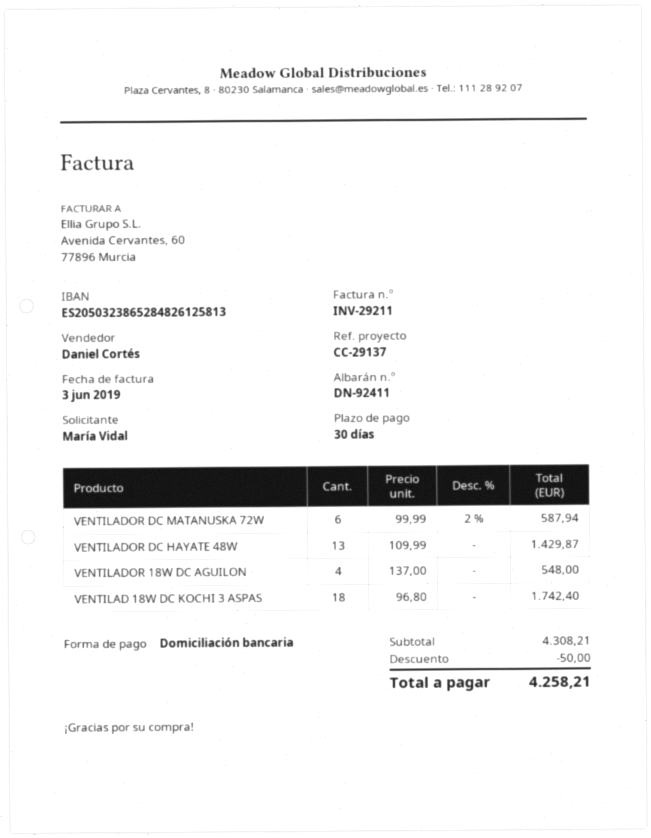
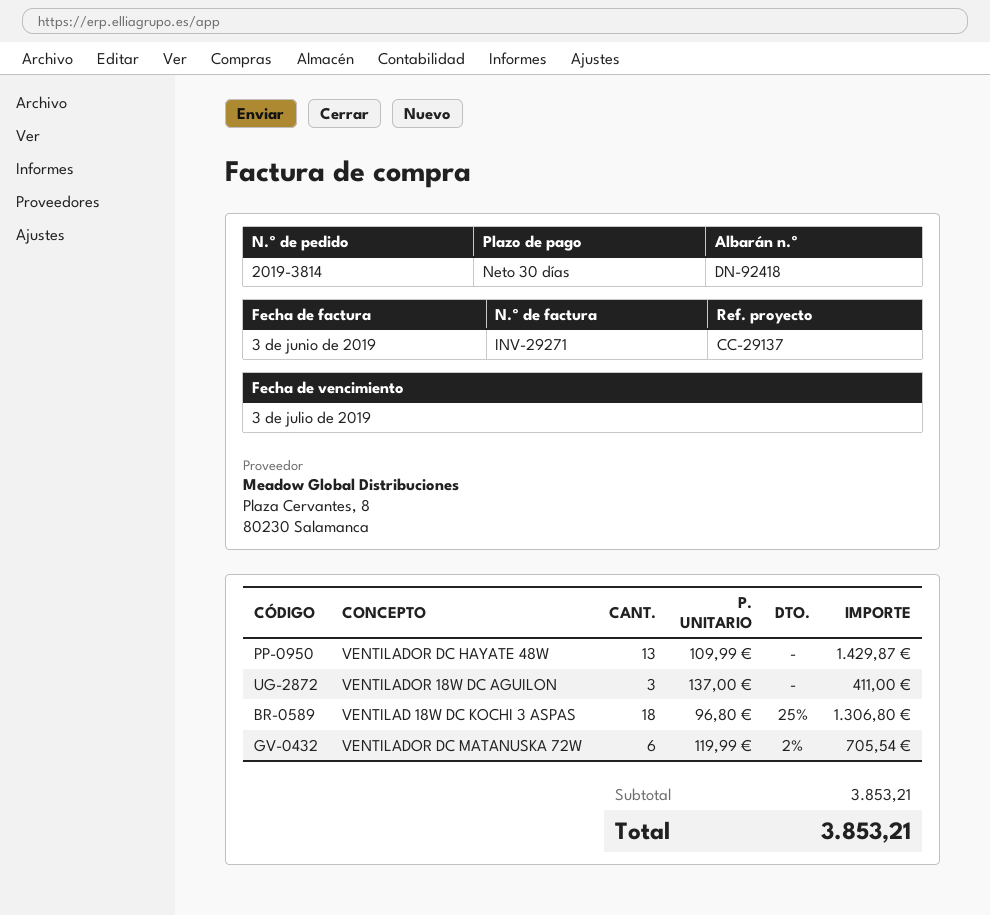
delivery note number: DN-92411 -> DN-92418
invoice number: INV-29211 -> INV-29271
VENTILADOR DC MATANUSKA 72W: 6 x 99.99 - 2% = 587.94 -> 6 x 119.99 - 2% = 705.54
VENTILADOR 18W DC AGUILON: 4 x 137.00 = 548.00 -> 3 x 137.00 = 411.00
VENTILAD 18W DC KOCHI 3 ASPAS: 18 x 96.80 = 1742.40 -> 18 x 96.80 - 25% = 1306.80
subtotal: 4308.21 -> 3853.21
discount: 50.00 -> none
total: 4258.21 -> 3853.21

